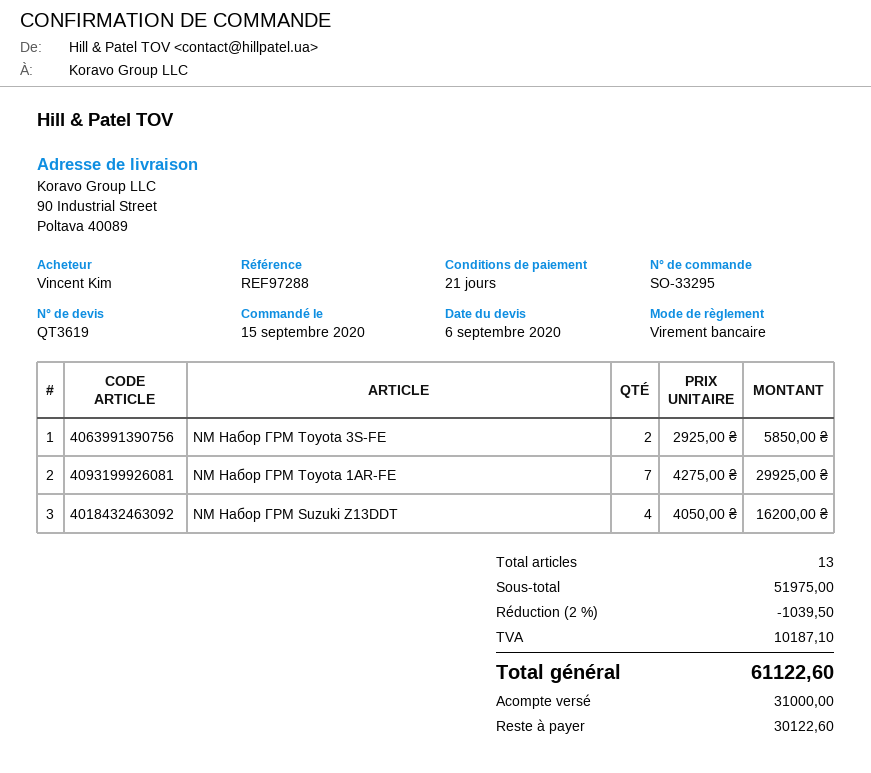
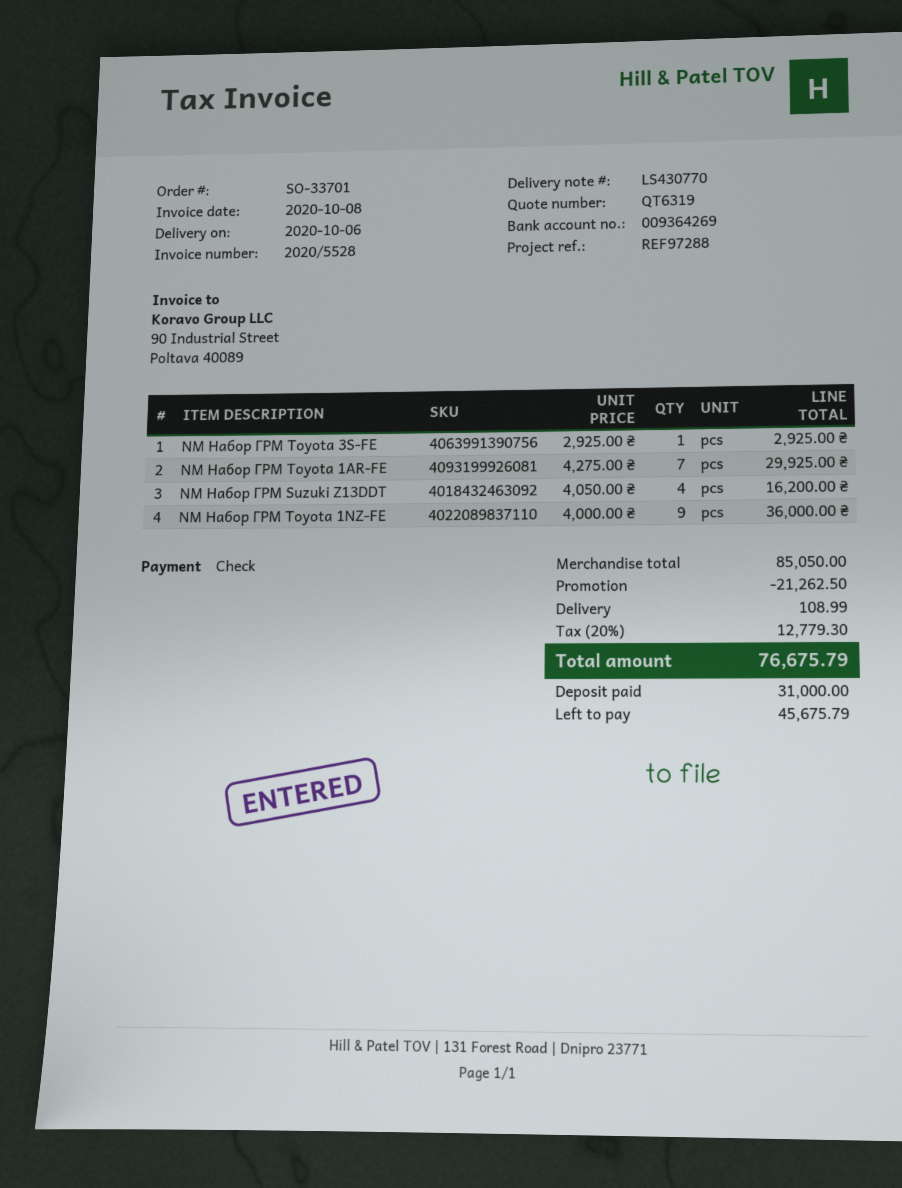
quote number: QT3619 -> QT6319
order number: SO-33295 -> SO-33701
payment method: bank transfer -> cheque
NM Набор ГРМ Toyota 3S-FE: 2 x 2925.00 = 5850.00 -> 1 x 2925.00 = 2925.00
NM Набор ГРМ Toyota 1NZ-FE: none -> 9 x 4000.00 = 36000.00
subtotal: 51975.00 -> 85050.00
discount: 1039.50 -> 21262.50
shipping: none -> 108.99
tax: 10187.10 -> 12779.30
total: 61122.60 -> 76675.79
balance: 30122.60 -> 45675.79

